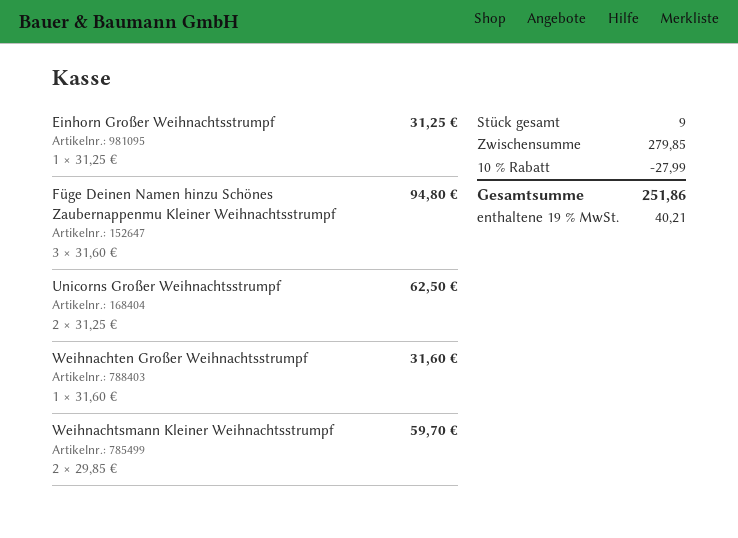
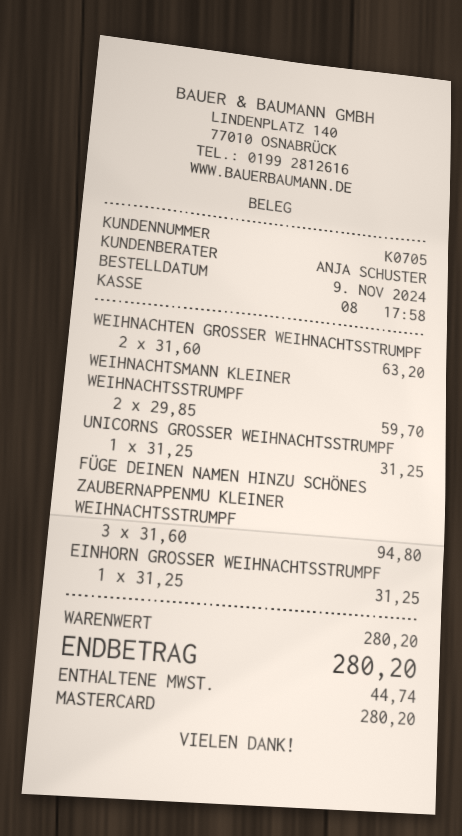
Unicorns Großer Weihnachtsstrumpf: 2 x 31.25 = 62.50 -> 1 x 31.25 = 31.25
Weihnachten Großer Weihnachtsstrumpf: 1 x 31.60 = 31.60 -> 2 x 31.60 = 63.20
subtotal: 279.85 -> 280.20
discount: 10% = 27.99 -> none
tax: 40.21 -> 44.74
total: 251.86 -> 280.20

